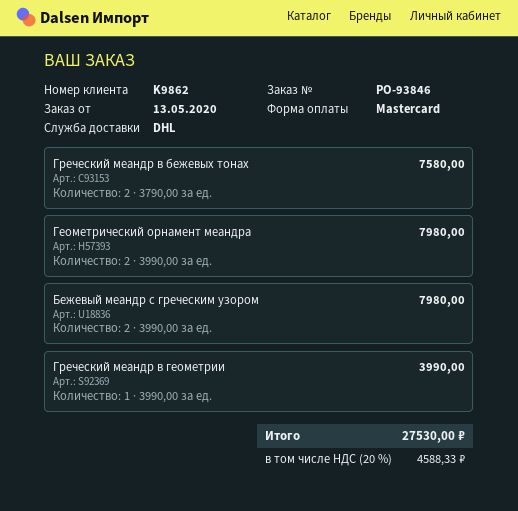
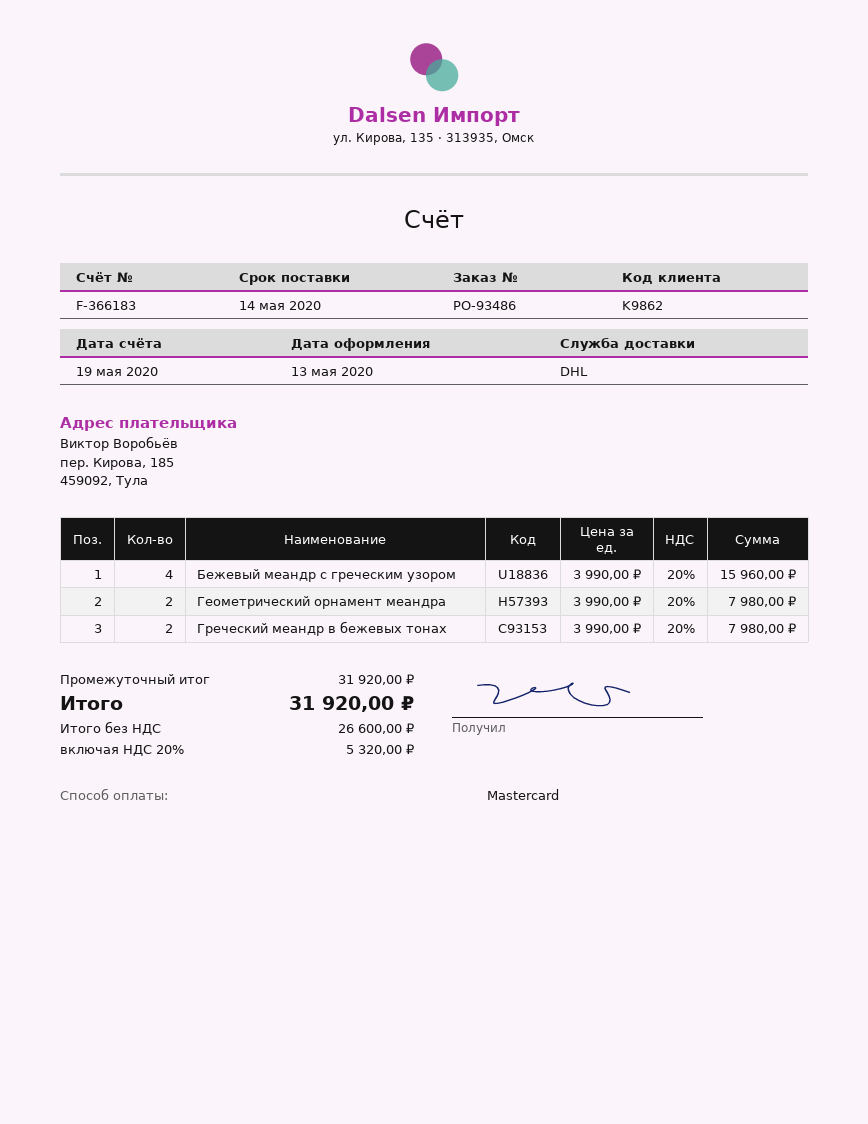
order number: PO-93846 -> PO-93486
Греческий меандр в бежевых тонах: 2 x 3790.00 = 7580.00 -> 2 x 3990.00 = 7980.00
Бежевый меандр с греческим узором: 2 x 3990.00 = 7980.00 -> 4 x 3990.00 = 15960.00
Греческий меандр в геометрии: 1 x 3990.00 = 3990.00 -> none
tax: 20% = 4588.33 -> 20% = 5320.00
total: 27530.00 -> 31920.00

